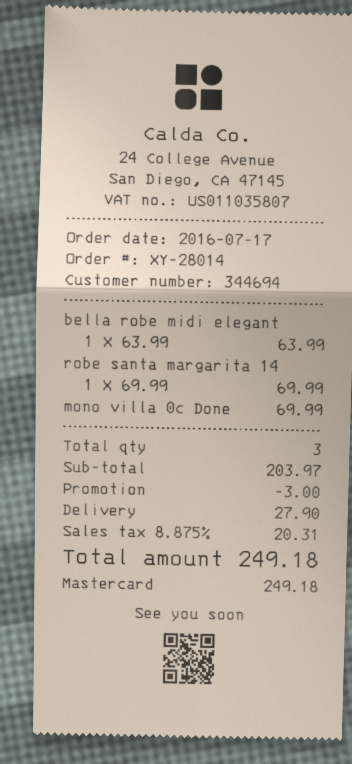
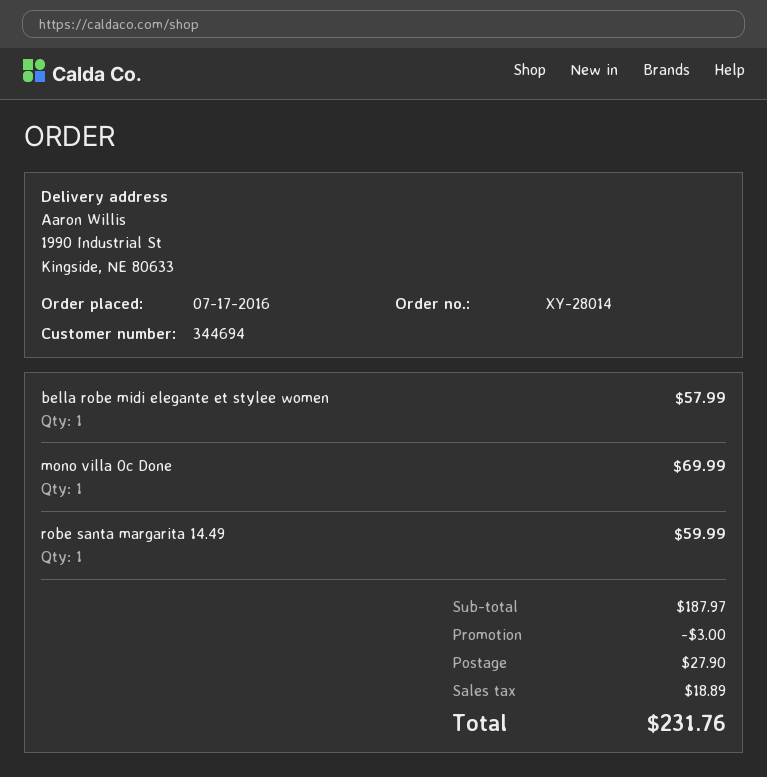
bella robe midi elegant: 1 for 63.99 -> 1 for 57.99
robe santa margarita 14: 1 for 69.99 -> 1 for 59.99
subtotal: 203.97 -> 187.97
tax: 20.31 -> 18.89
total: 249.18 -> 231.76

